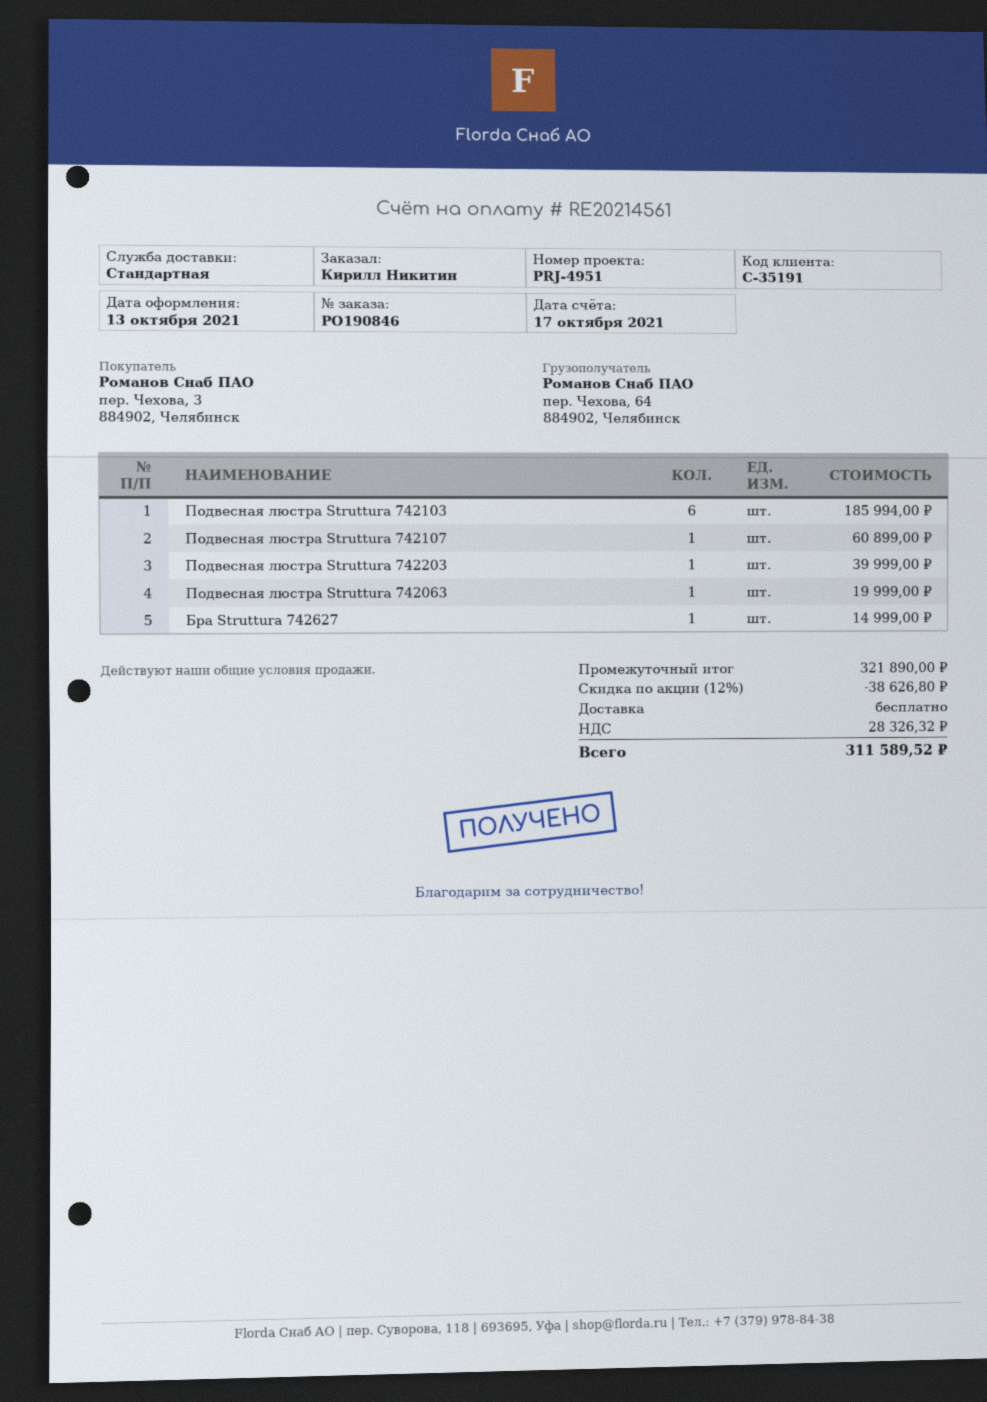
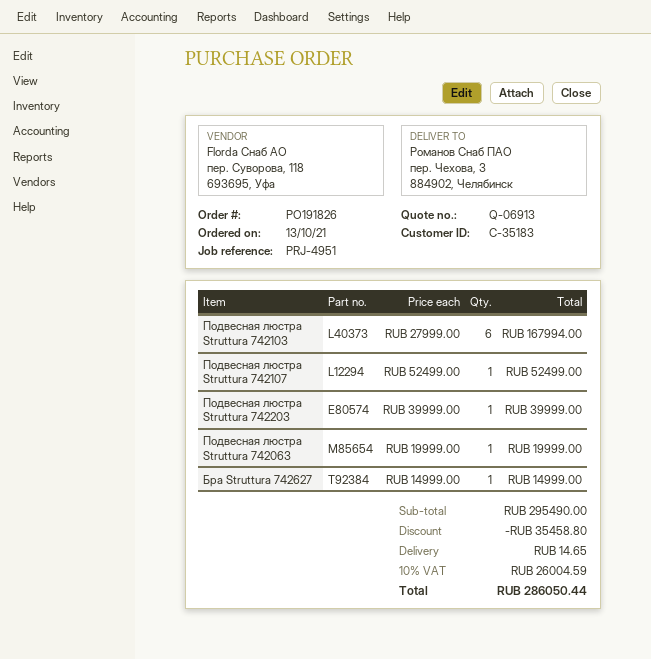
order number: PO190846 -> PO191826
customer number: C-35191 -> C-35183
ship to: пер. Чехова, 64, 884902, Челябинск -> пер. Чехова, 3, 884902, Челябинск
Подвесная люстра Struttura 742103: 6 for 185994.00 -> 6 for 167994.00
Подвесная люстра Struttura 742107: 1 for 60899.00 -> 1 for 52499.00
subtotal: 321890.00 -> 295490.00
discount: 38626.80 -> 35458.80
shipping: 0.00 -> 14.65
tax: 28326.32 -> 26004.59
total: 311589.52 -> 286050.44

